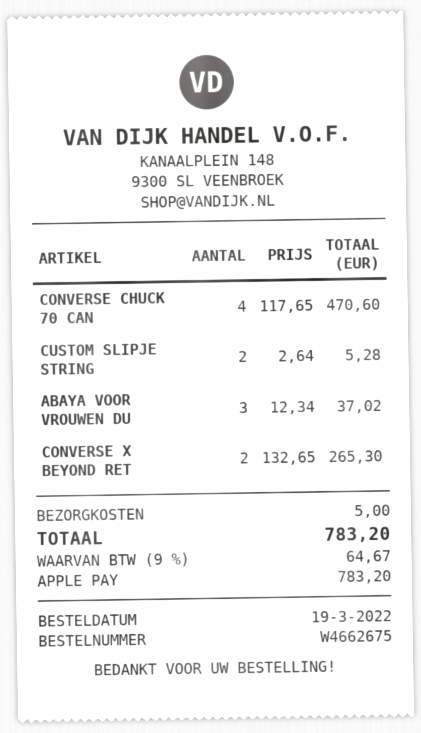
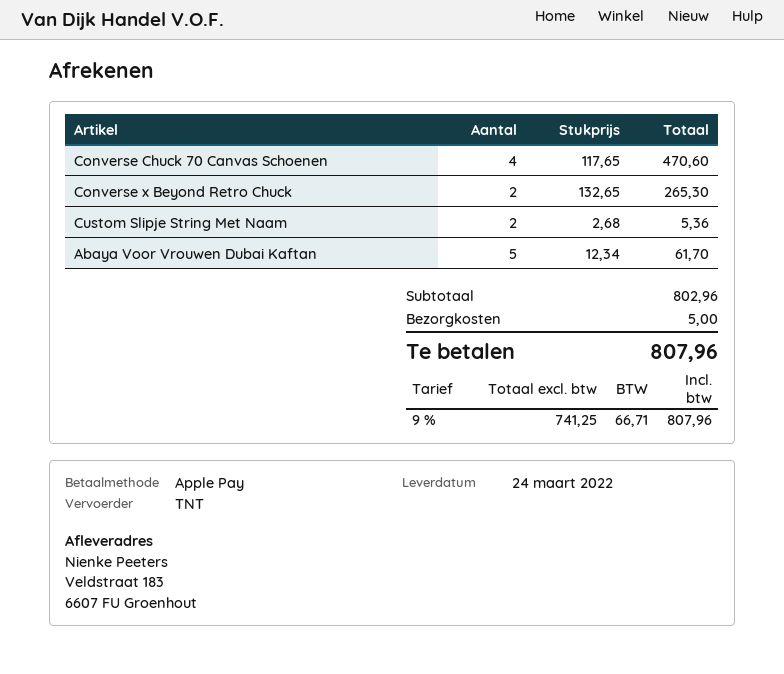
CUSTOM SLIPJE STRING: 2 x 2.64 = 5.28 -> 2 x 2.68 = 5.36
ABAYA VOOR VROUWEN DU: 3 x 12.34 = 37.02 -> 5 x 12.34 = 61.70
tax: 9% = 64.67 -> 9% = 66.71
total: 783.20 -> 807.96

